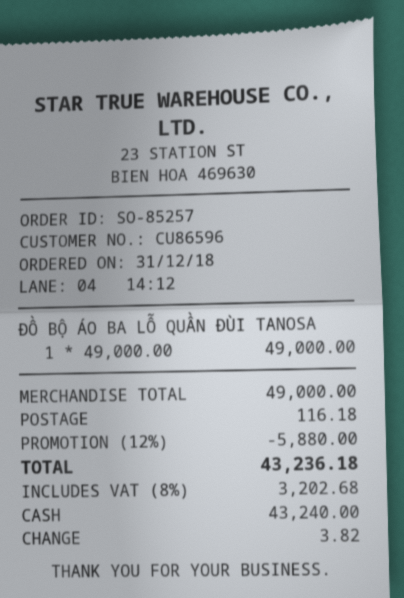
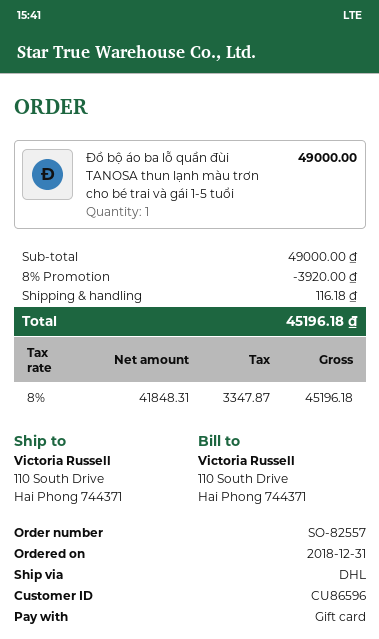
order number: SO-85257 -> SO-82557
payment method: cash -> gift card
discount: 12% = 5880.00 -> 8% = 3920.00
tax: 8% = 3202.68 -> 8% = 3347.87
total: 43236.18 -> 45196.18

